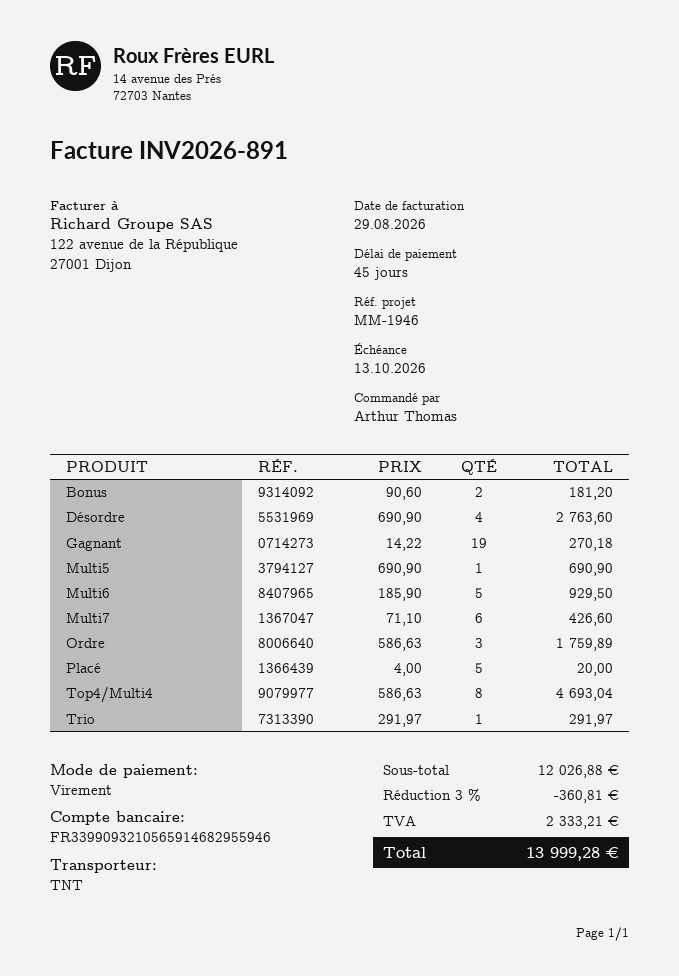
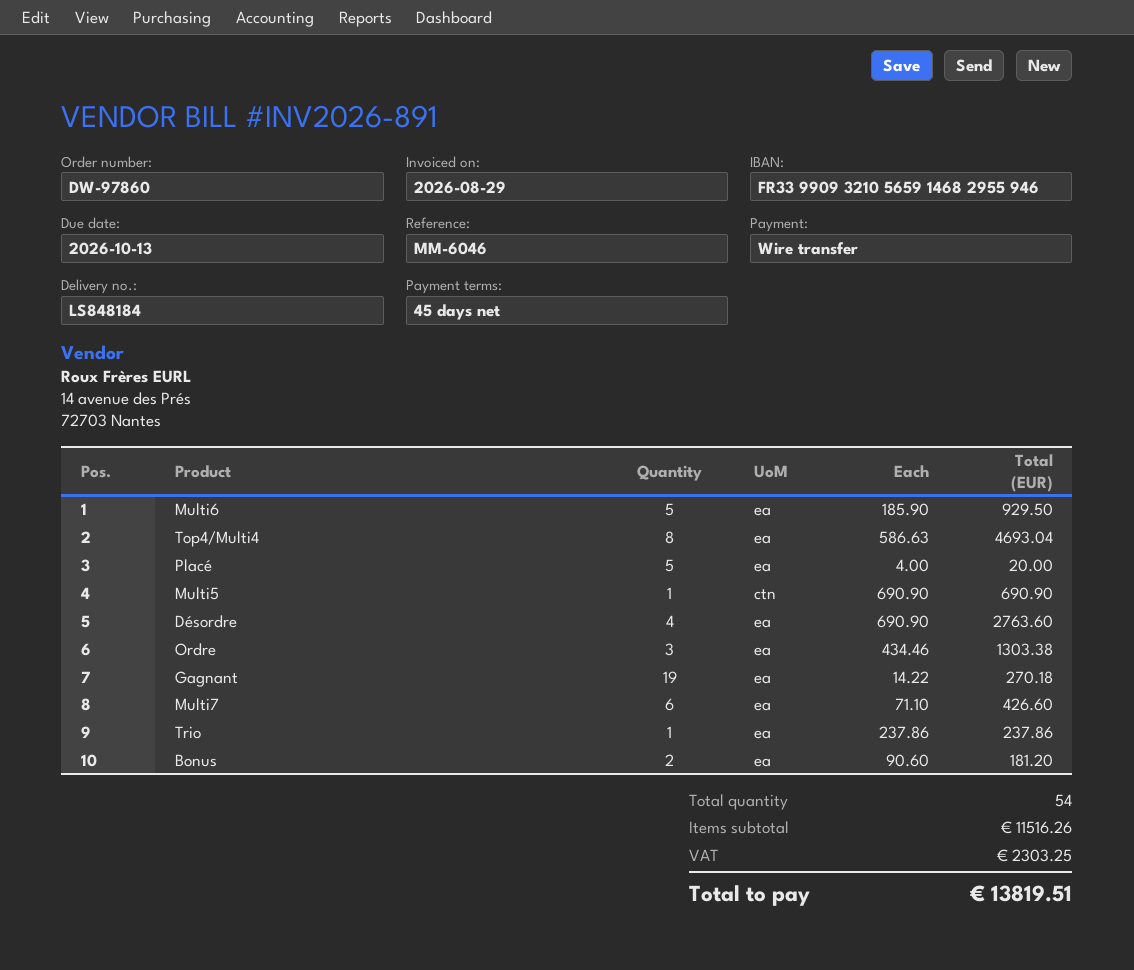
reference: MM-1946 -> MM-6046
Ordre: 3 x 586.63 = 1759.89 -> 3 x 434.46 = 1303.38
Trio: 1 x 291.97 = 291.97 -> 1 x 237.86 = 237.86
subtotal: 12026.88 -> 11516.26
discount: 3% = 360.81 -> none
tax: 2333.21 -> 2303.25
total: 13999.28 -> 13819.51

